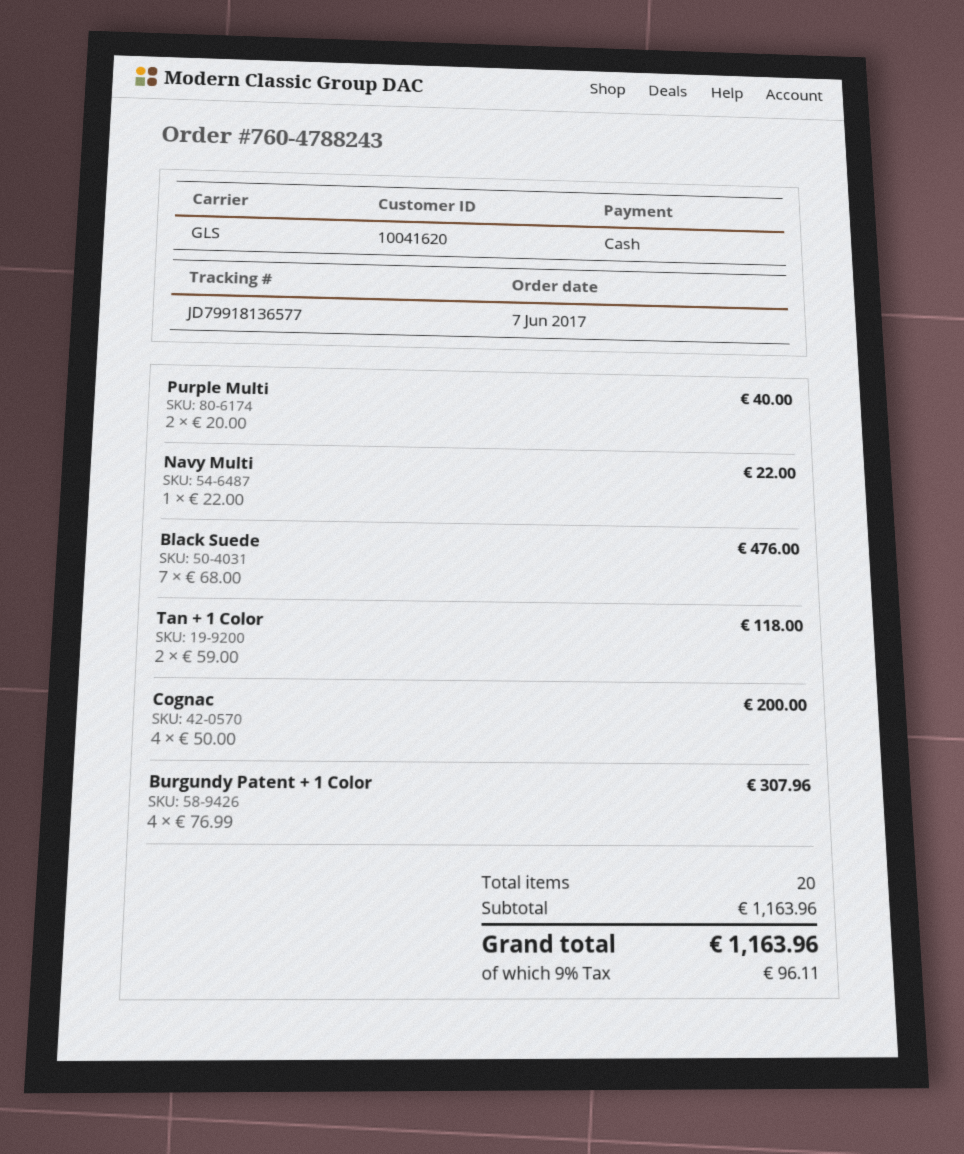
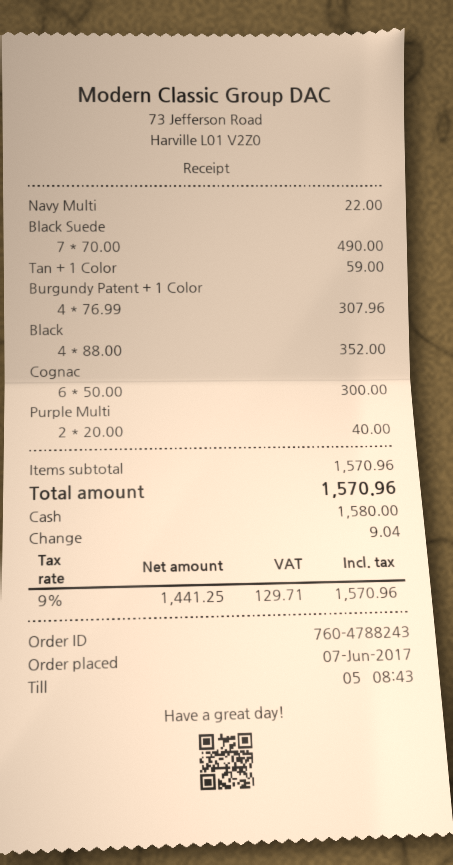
Black Suede: 7 x 68.00 = 476.00 -> 7 x 70.00 = 490.00
Tan + 1 Color: 2 x 59.00 = 118.00 -> 1 x 59.00 = 59.00
Cognac: 4 x 50.00 = 200.00 -> 6 x 50.00 = 300.00
Black: none -> 4 x 88.00 = 352.00
subtotal: 1163.96 -> 1570.96
tax: 9% = 96.11 -> 9% = 129.71
total: 1163.96 -> 1570.96

